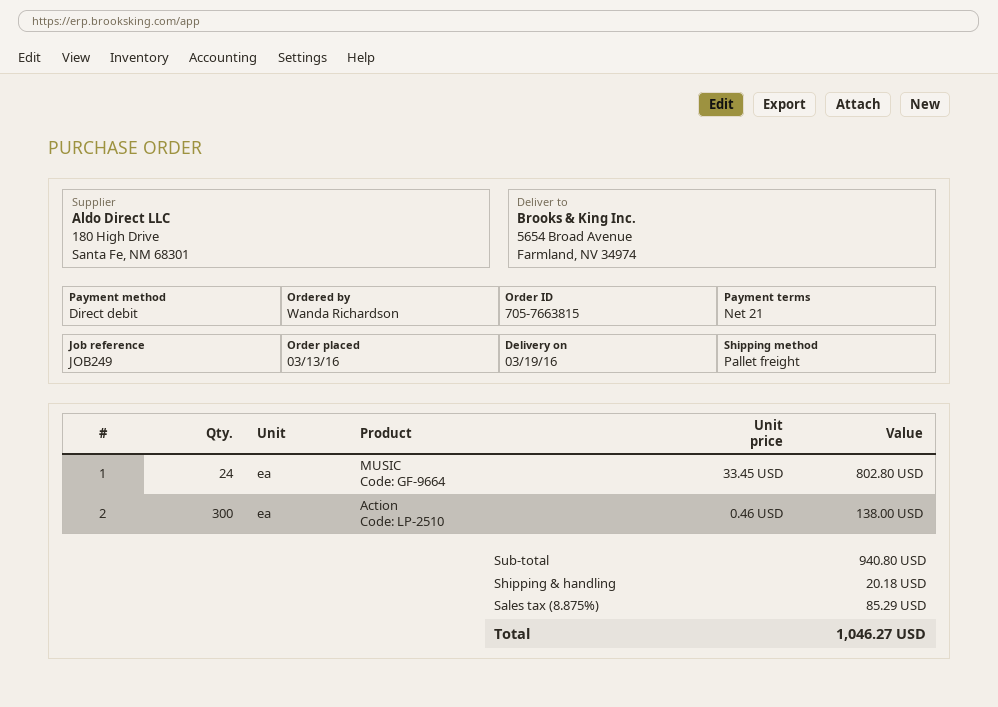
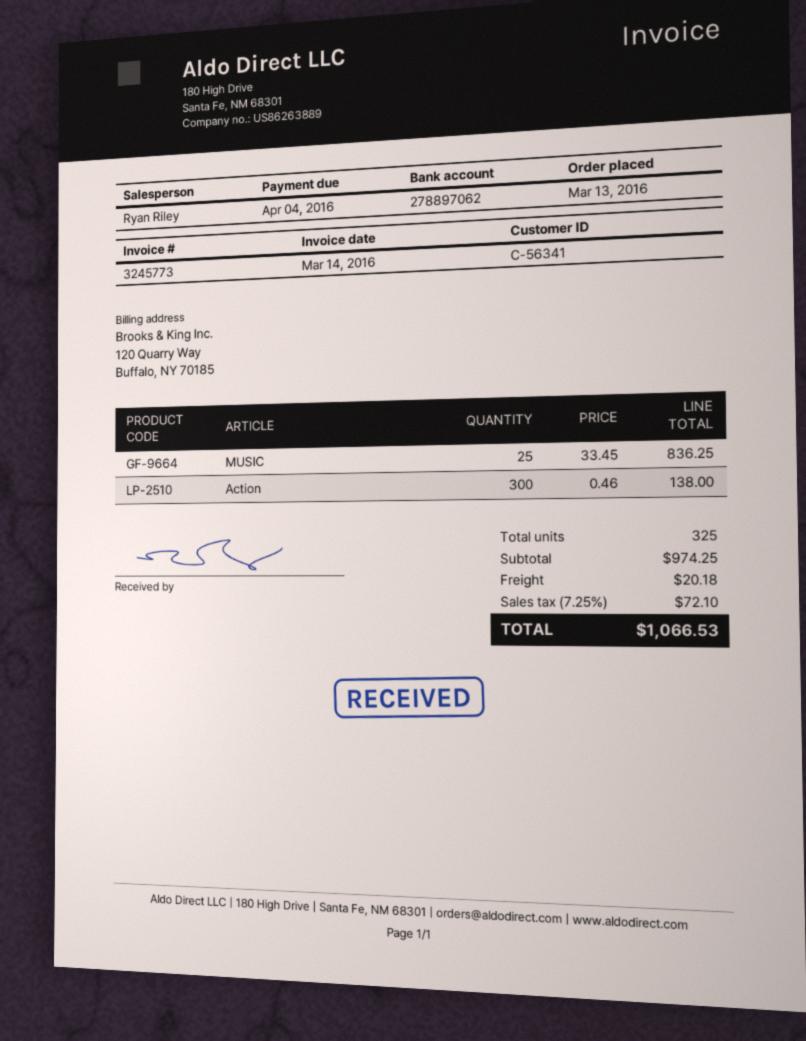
MUSIC: 24 x 33.45 = 802.80 -> 25 x 33.45 = 836.25
subtotal: 940.80 -> 974.25
tax: 8.875% = 85.29 -> 7.25% = 72.10
total: 1046.27 -> 1066.53

